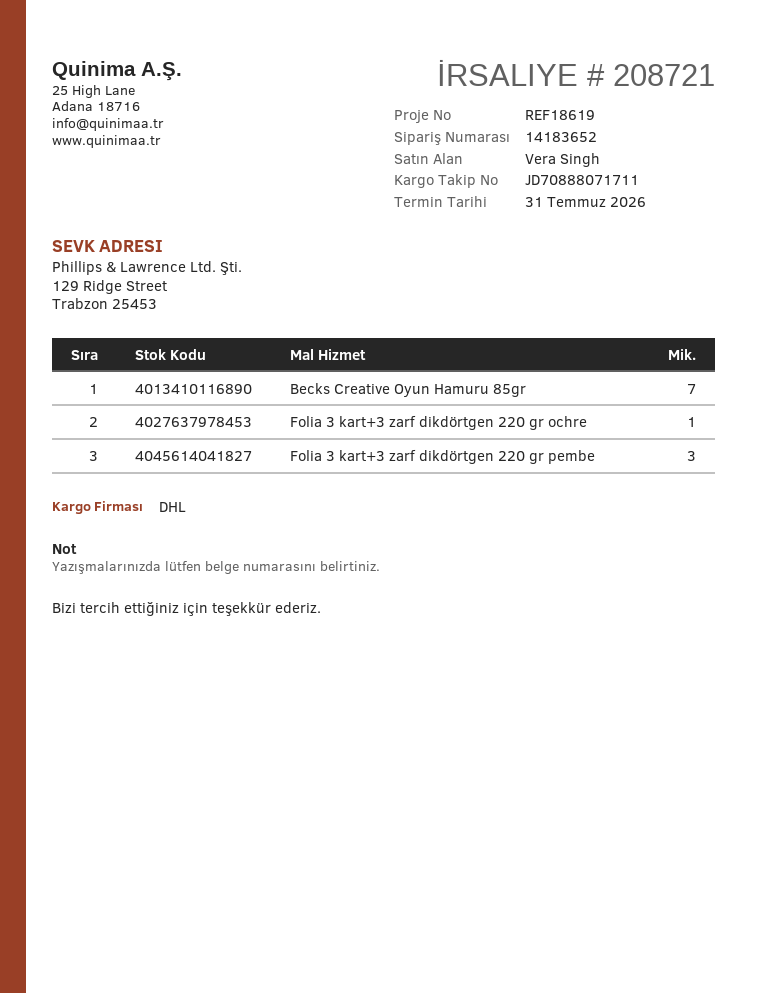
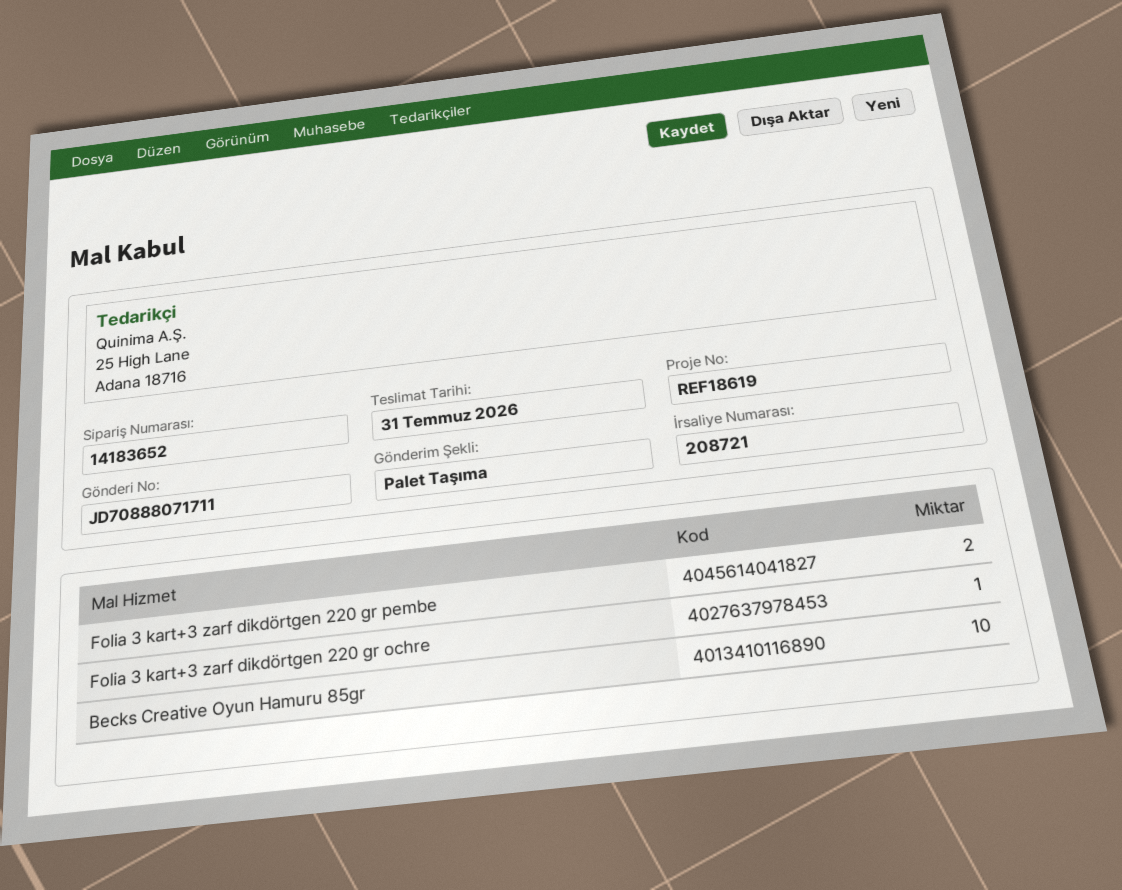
shipping method: DHL -> pallet freight
Becks Creative Oyun Hamuru 85gr: 7 -> 10
Folia 3 kart+3 zarf dikdörtgen 220 gr pembe: 3 -> 2

